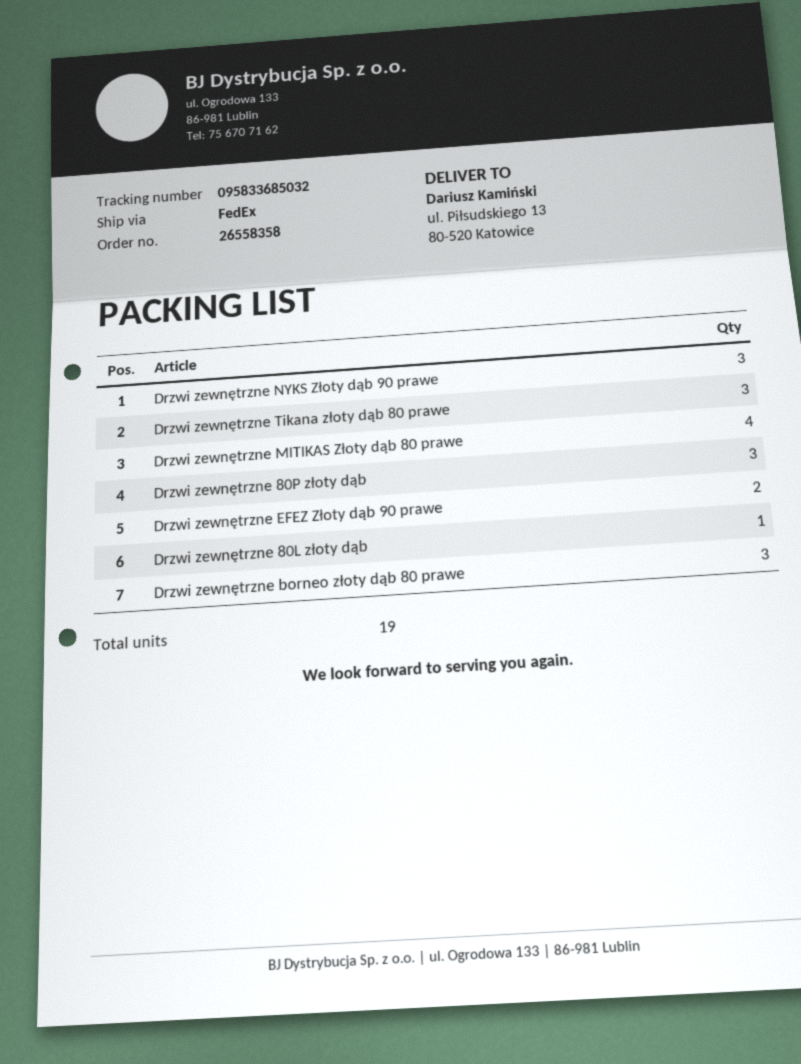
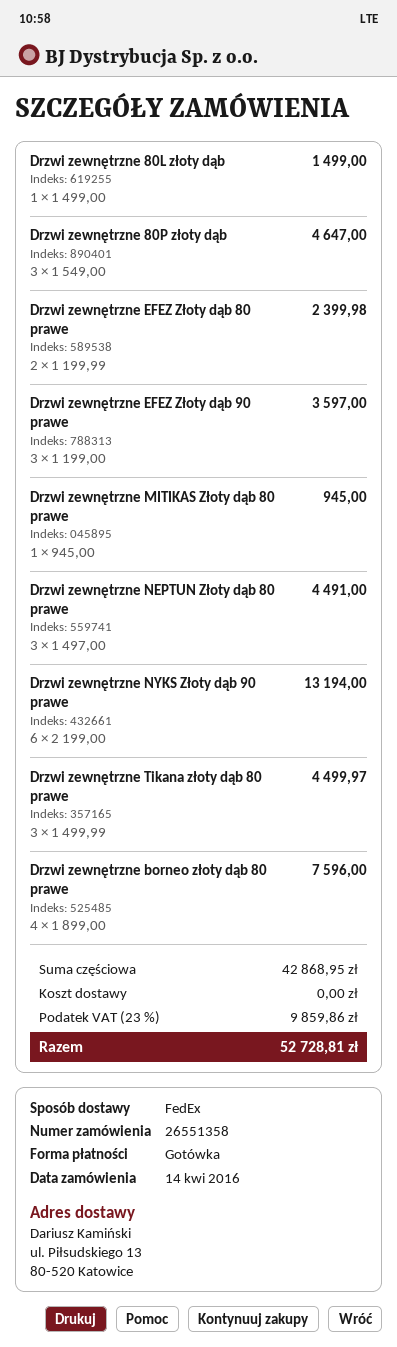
order number: 26558358 -> 26551358
Drzwi zewnętrzne NYKS Złoty dąb 90 prawe: 3 -> 6
Drzwi zewnętrzne MITIKAS Złoty dąb 80 prawe: 4 -> 1
Drzwi zewnętrzne EFEZ Złoty dąb 90 prawe: 2 -> 3
Drzwi zewnętrzne borneo złoty dąb 80 prawe: 3 -> 4
Drzwi zewnętrzne EFEZ Złoty dąb 80 prawe: none -> 2
Drzwi zewnętrzne NEPTUN Złoty dąb 80 prawe: none -> 3

